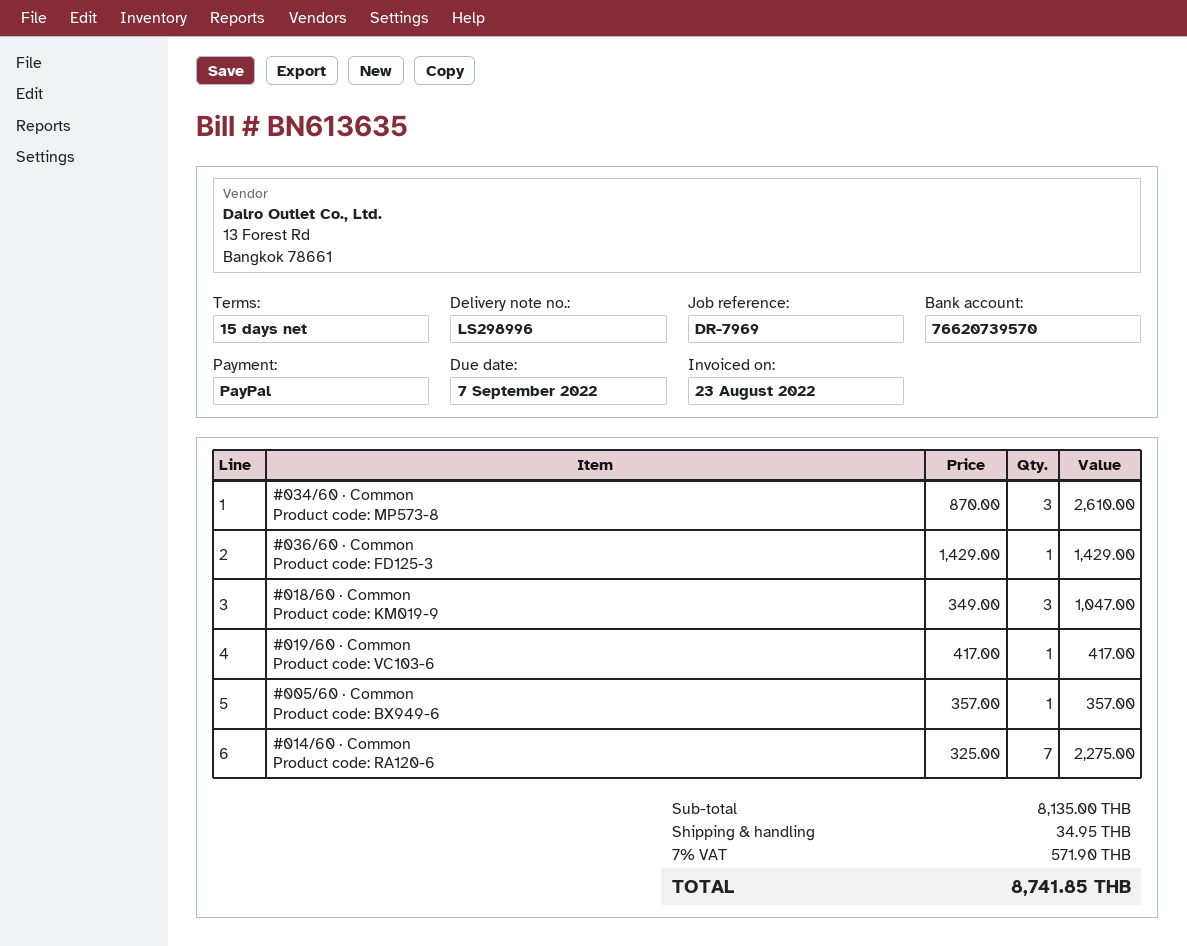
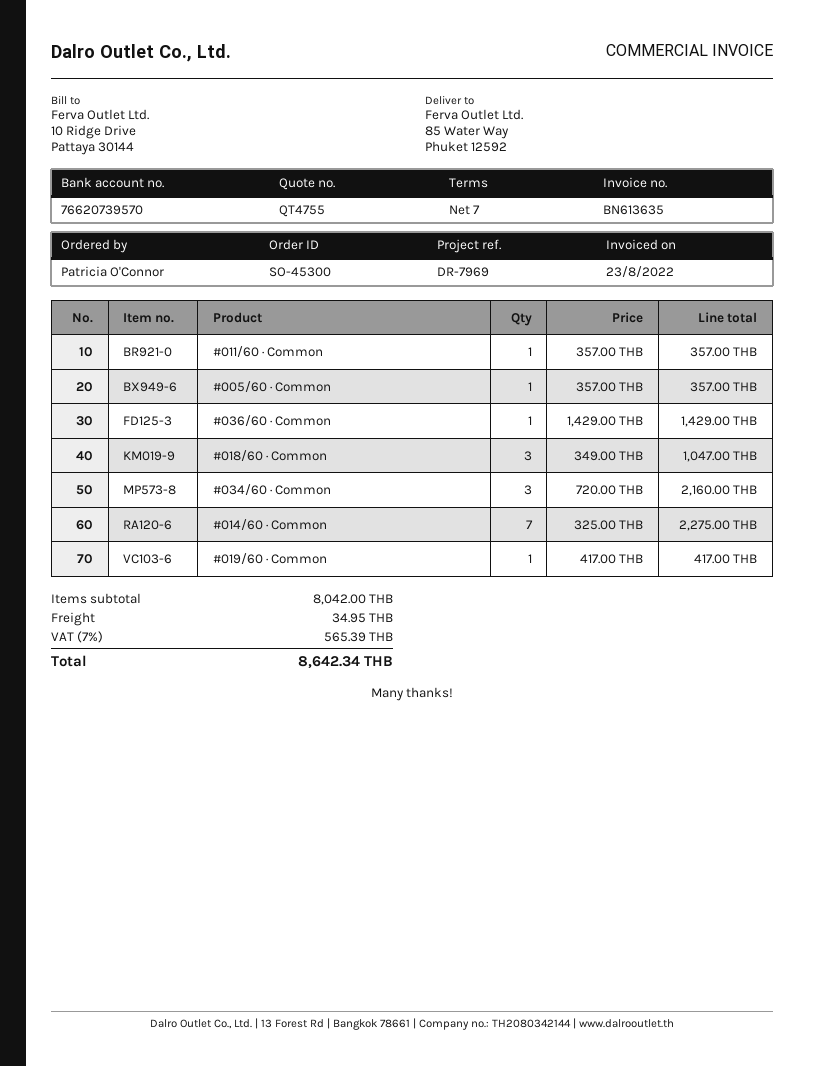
payment terms: 15 days -> 7 days
#034/60 · Common: 3 x 870.00 = 2610.00 -> 3 x 720.00 = 2160.00
#011/60 · Common: none -> 1 x 357.00 = 357.00
subtotal: 8135.00 -> 8042.00
tax: 7% = 571.90 -> 7% = 565.39
total: 8741.85 -> 8642.34

